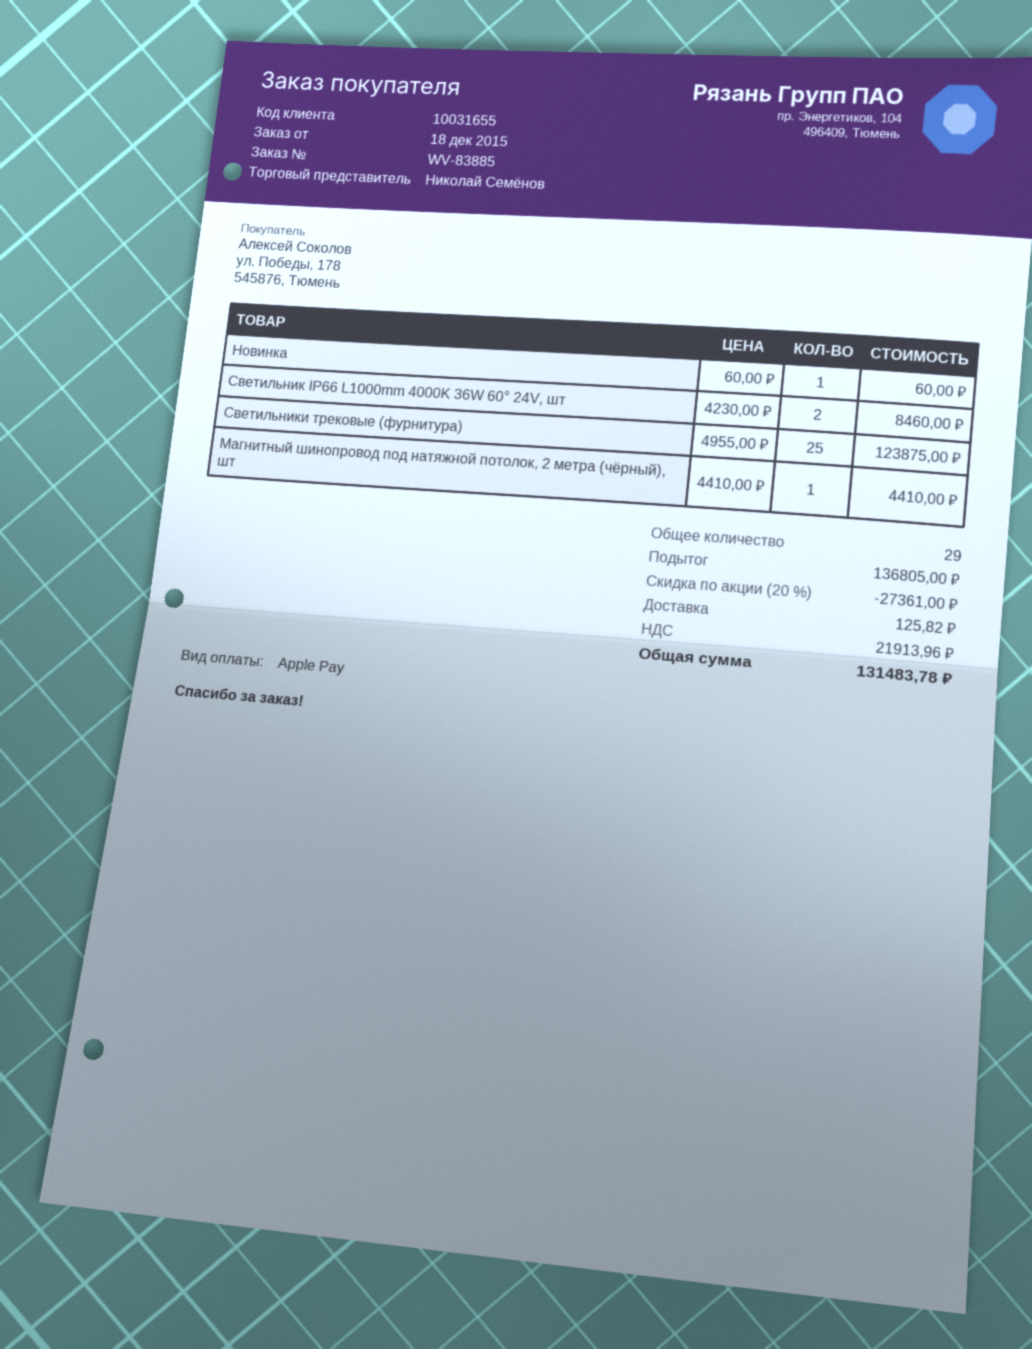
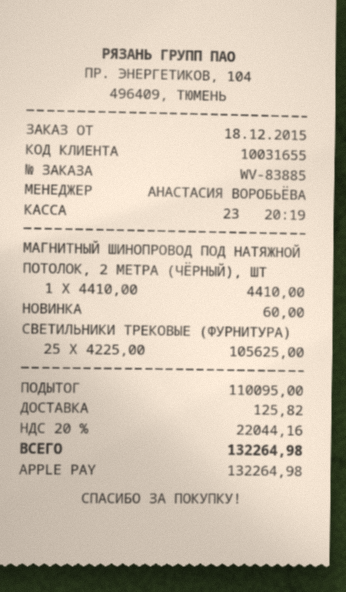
sales rep: Николай Семёнов -> АНАСТАСИЯ ВОРОБЬЁВА
Светильник IP66 L1000mm 4000K 36W 60° 24V, шт: 2 x 4230.00 = 8460.00 -> none
Светильники трековые (фурнитура): 25 x 4955.00 = 123875.00 -> 25 x 4225.00 = 105625.00
subtotal: 136805.00 -> 110095.00
discount: 20% = 27361.00 -> none
tax: 21913.96 -> 22044.16
total: 131483.78 -> 132264.98

